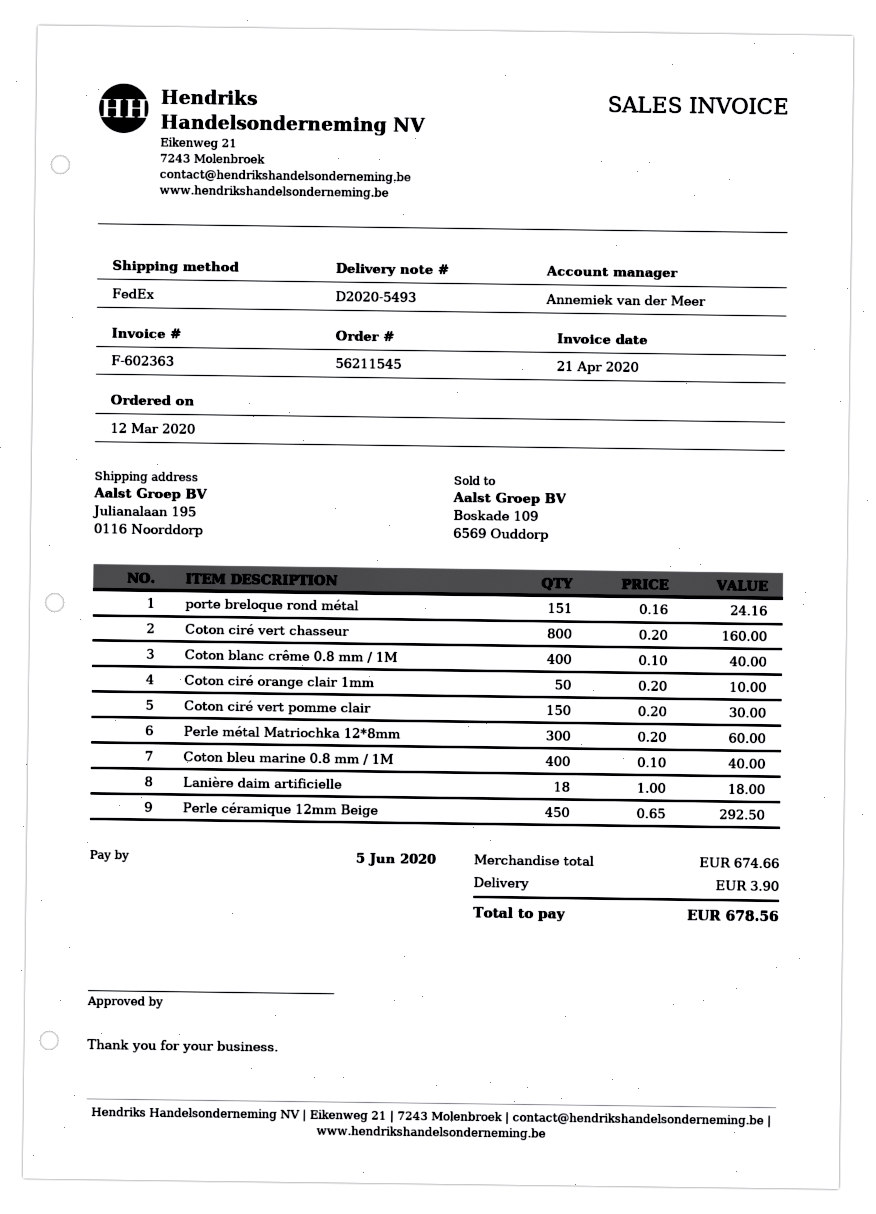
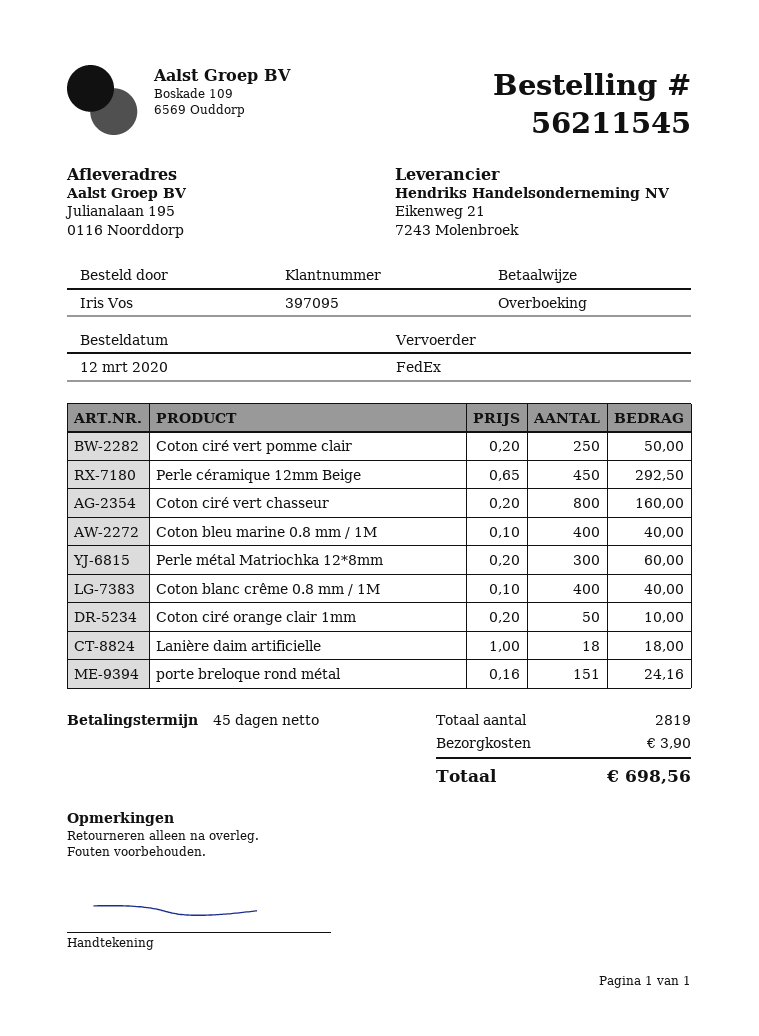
Coton ciré vert pomme clair: 150 x 0.20 = 30.00 -> 250 x 0.20 = 50.00
total: 678.56 -> 698.56

